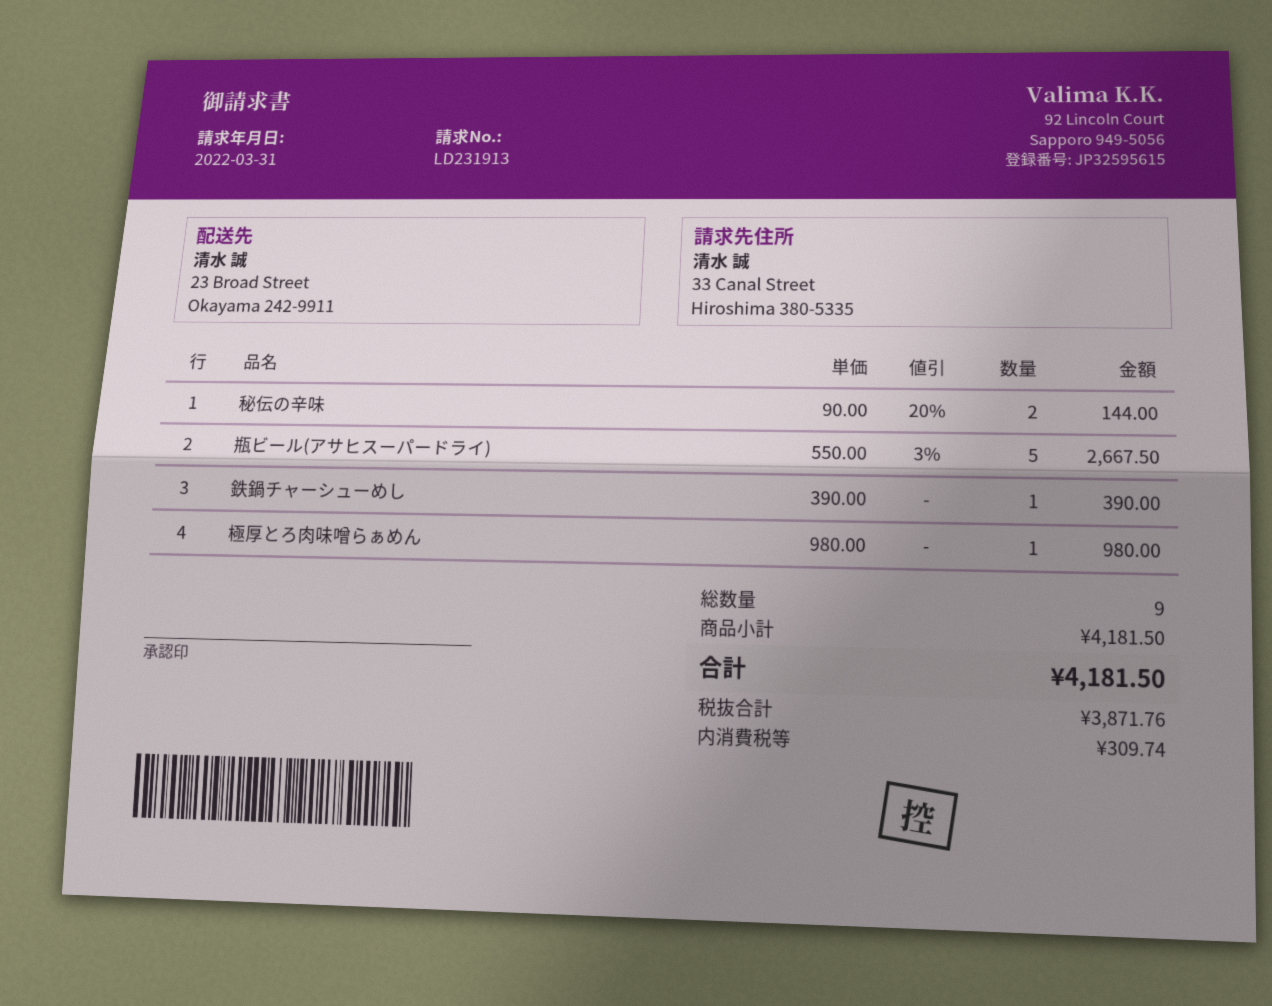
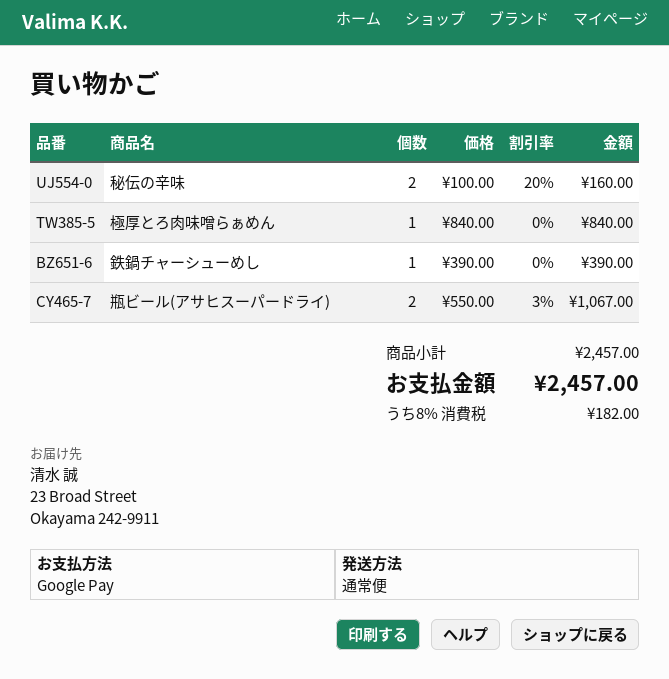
秘伝の辛味: 2 x 90.00 - 20% = 144.00 -> 2 x 100.00 - 20% = 160.00
瓶ビール(アサヒスーパードライ): 5 x 550.00 - 3% = 2667.50 -> 2 x 550.00 - 3% = 1067.00
極厚とろ肉味噌らぁめん: 1 x 980.00 = 980.00 -> 1 x 840.00 = 840.00
subtotal: 4181.50 -> 2457.00
tax: 309.74 -> 182.00
total: 4181.50 -> 2457.00

